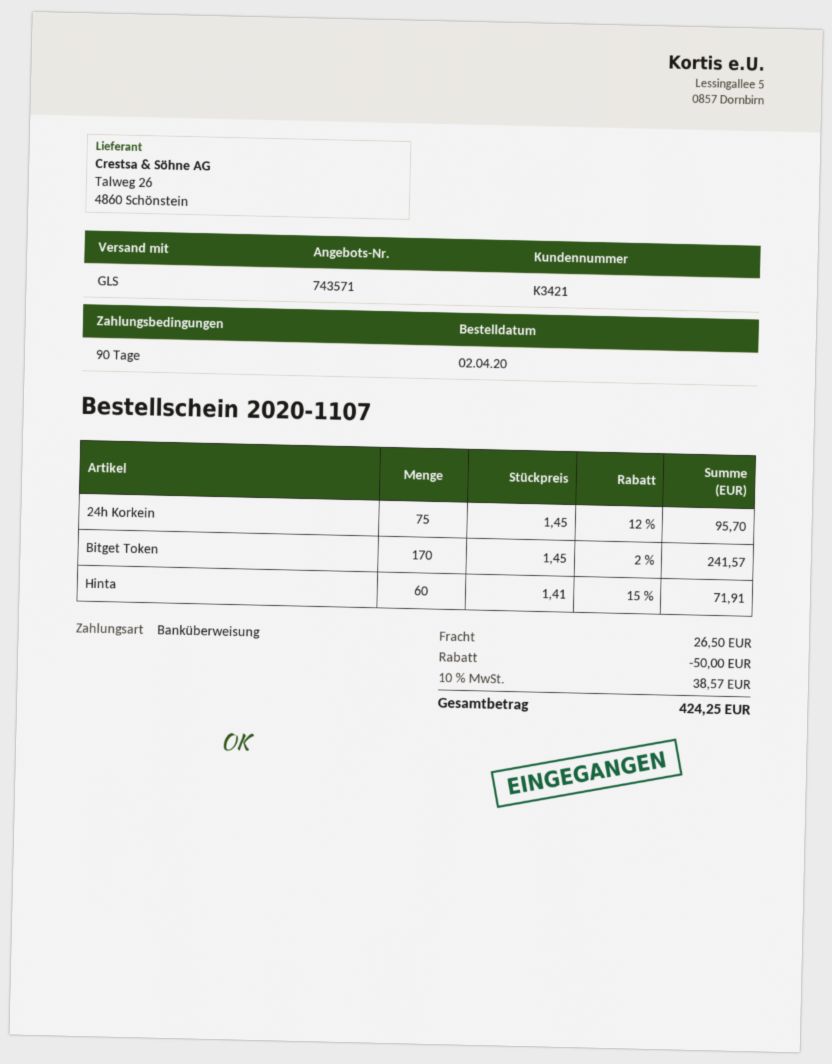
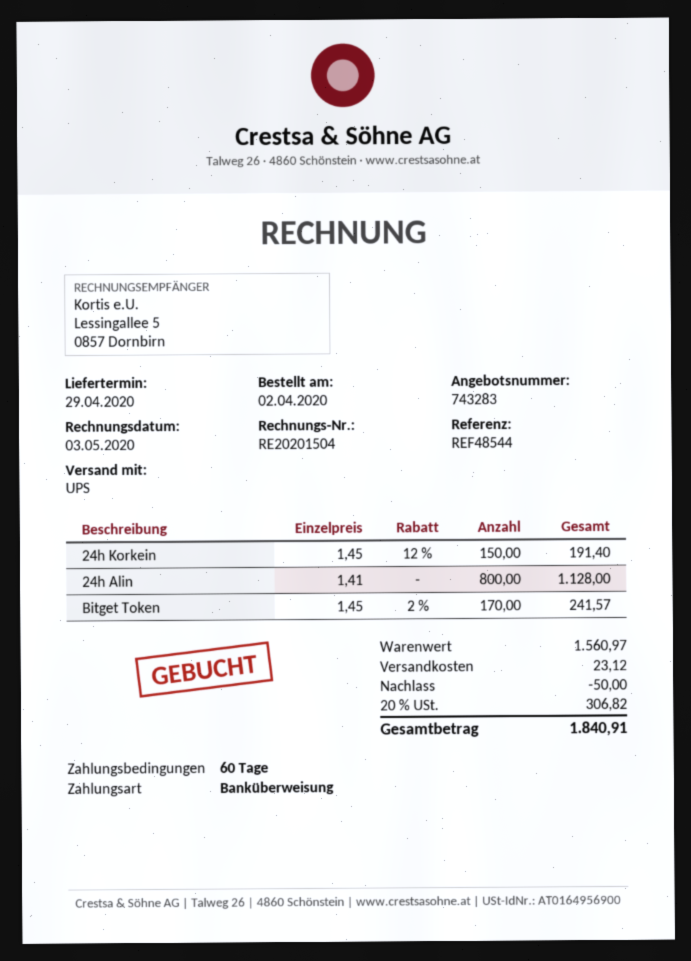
quote number: 743571 -> 743283
payment terms: 90 days -> 60 days
shipping method: GLS -> UPS
24h Korkein: 75 x 1.45 - 12% = 95.70 -> 150 x 1.45 - 12% = 191.40
Hinta: 60 x 1.41 - 15% = 71.91 -> none
24h Alin: none -> 800 x 1.41 = 1128.00
shipping: 26.50 -> 23.12
tax: 10% = 38.57 -> 20% = 306.82
total: 424.25 -> 1840.91

